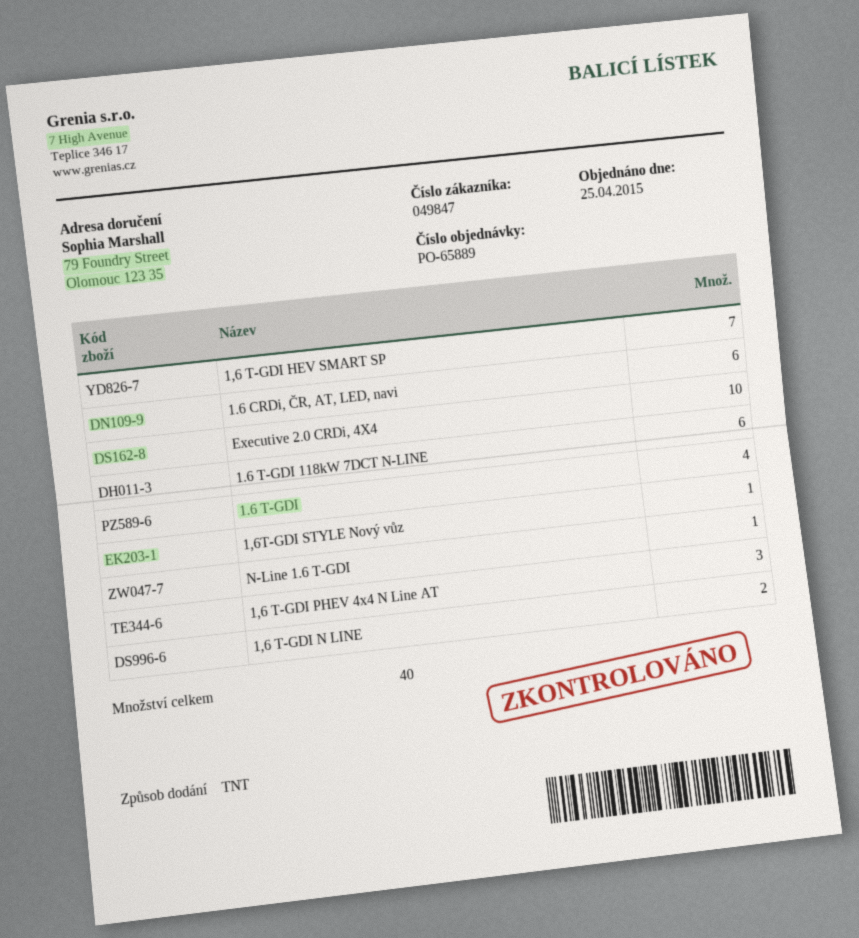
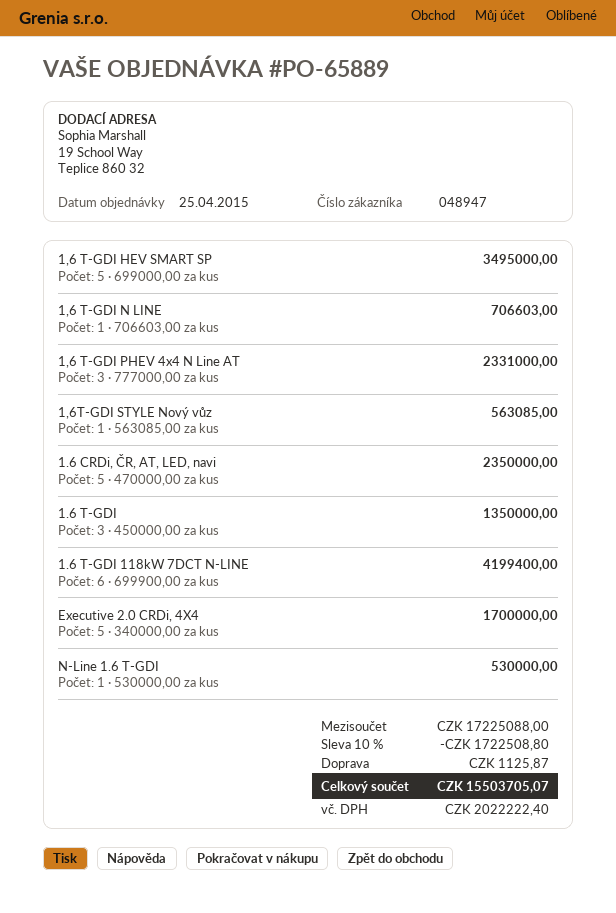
customer number: 049847 -> 048947
ship to: 79 Foundry Street, Olomouc 123 35 -> 19 School Way, Teplice 860 32
1,6 T-GDI HEV SMART SP: 7 -> 5
1.6 CRDi, ČR, AT, LED, navi: 6 -> 5
Executive 2.0 CRDi, 4X4: 10 -> 5
1.6 T-GDI: 4 -> 3
1,6 T-GDI N LINE: 2 -> 1

